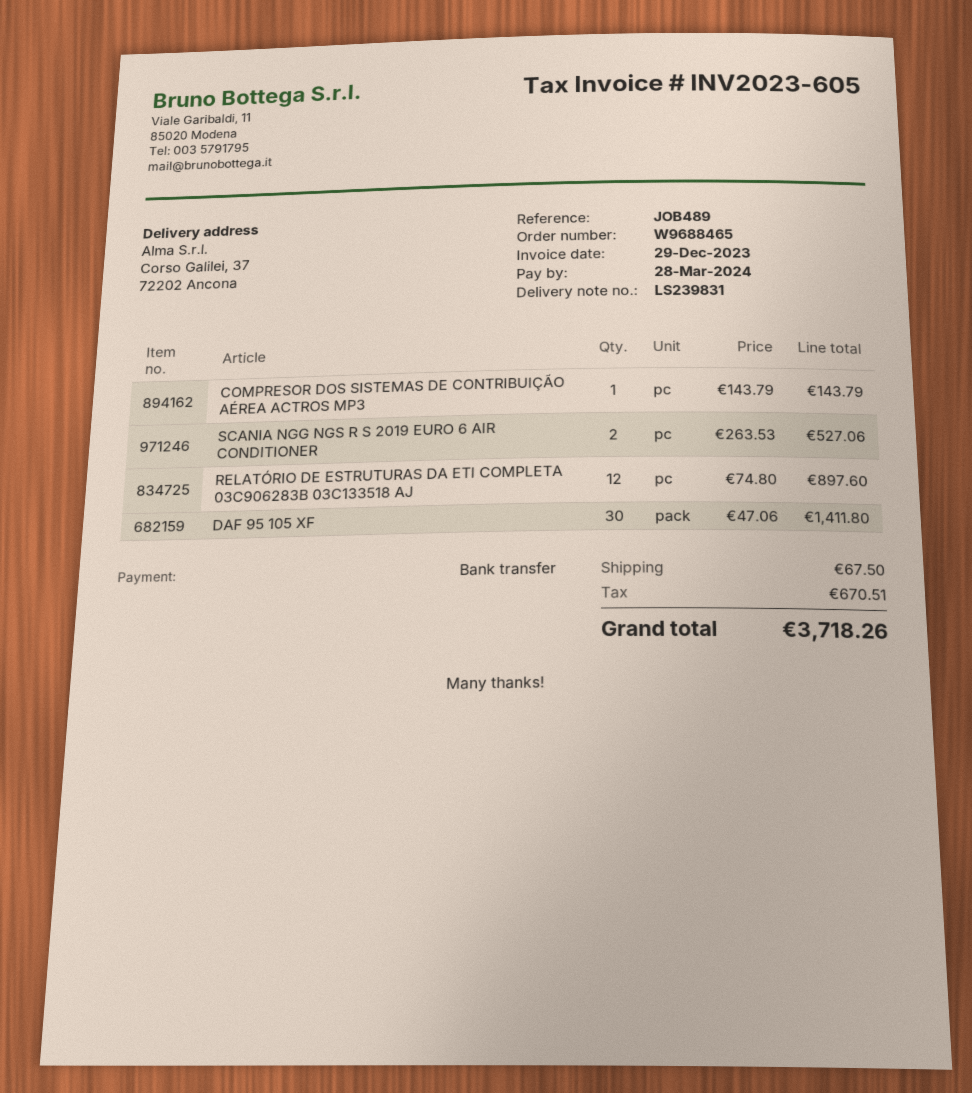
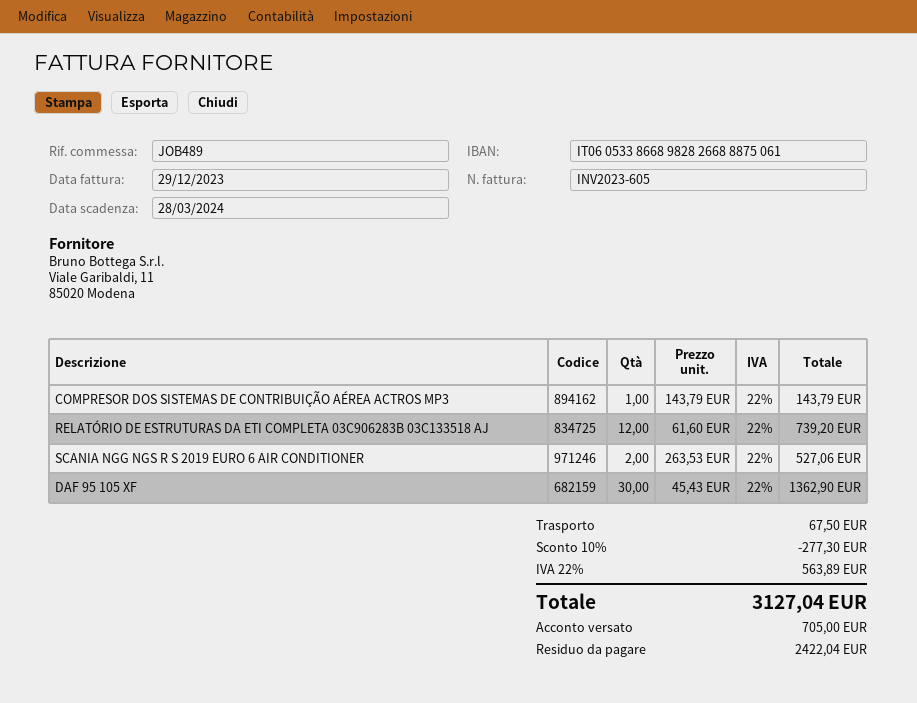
RELATÓRIO DE ESTRUTURAS DA ETI COMPLETA 03C906283B 03C133518 AJ: 12 x 74.80 = 897.60 -> 12 x 61.60 = 739.20
DAF 95 105 XF: 30 x 47.06 = 1411.80 -> 30 x 45.43 = 1362.90
discount: none -> 10% = 277.30
tax: 670.51 -> 563.89
total: 3718.26 -> 3127.04

